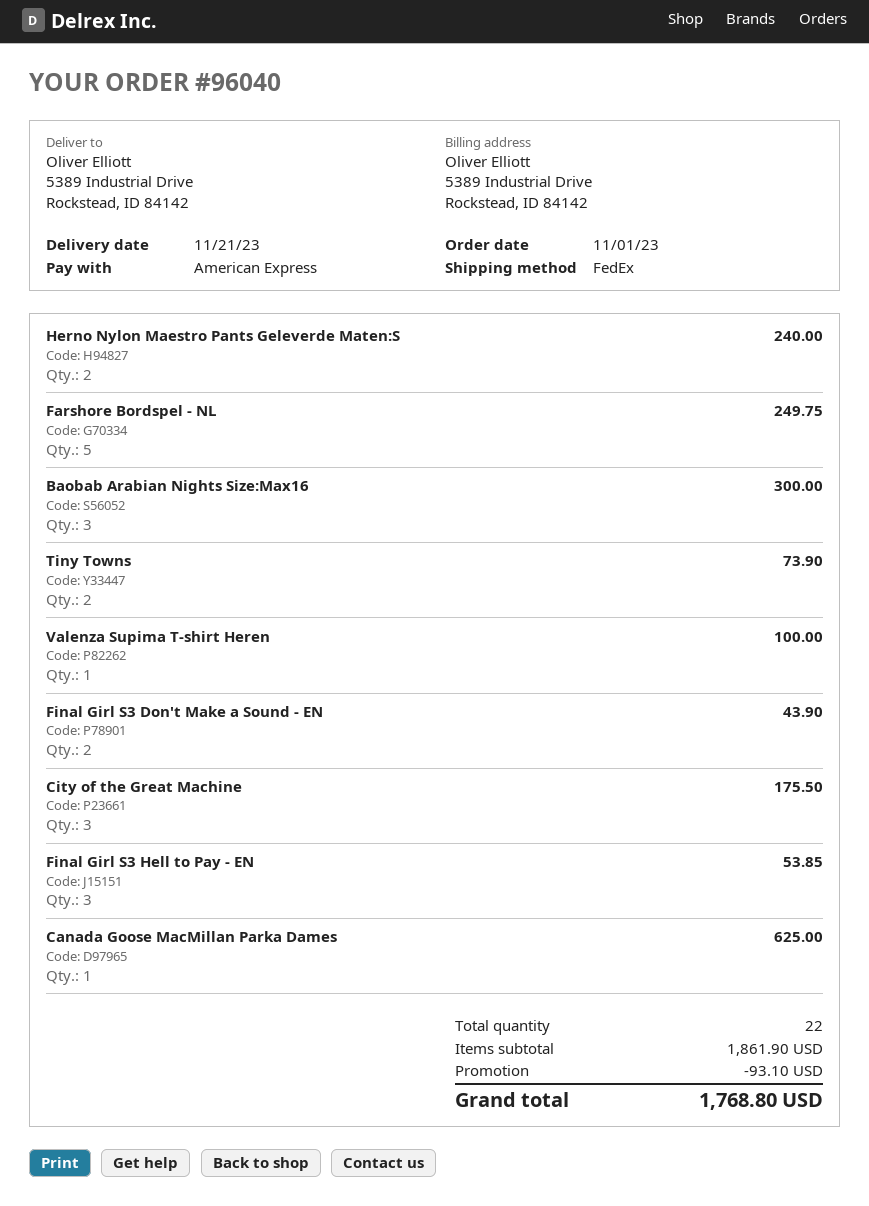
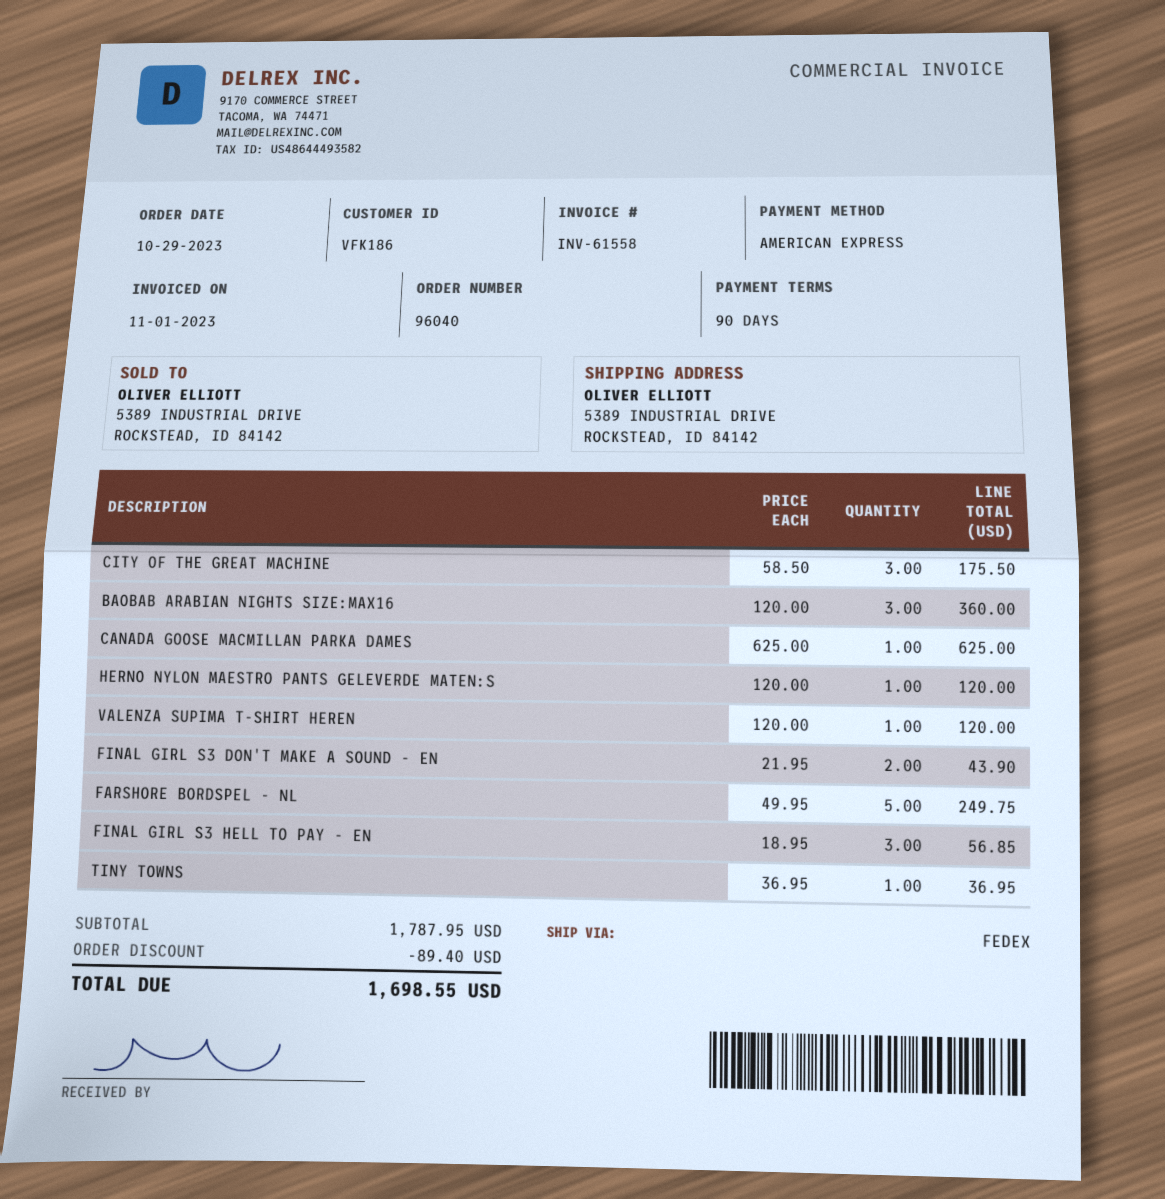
order date: 2023-11-01 -> 2023-10-29
Herno Nylon Maestro Pants Geleverde Maten:S: 2 for 240.00 -> 1 for 120.00
Baobab Arabian Nights Size:Max16: 3 for 300.00 -> 3 for 360.00
Tiny Towns: 2 for 73.90 -> 1 for 36.95
Valenza Supima T-shirt Heren: 1 for 100.00 -> 1 for 120.00
Final Girl S3 Hell to Pay - EN: 3 for 53.85 -> 3 for 56.85
subtotal: 1861.90 -> 1787.95
discount: 93.10 -> 89.40
total: 1768.80 -> 1698.55

